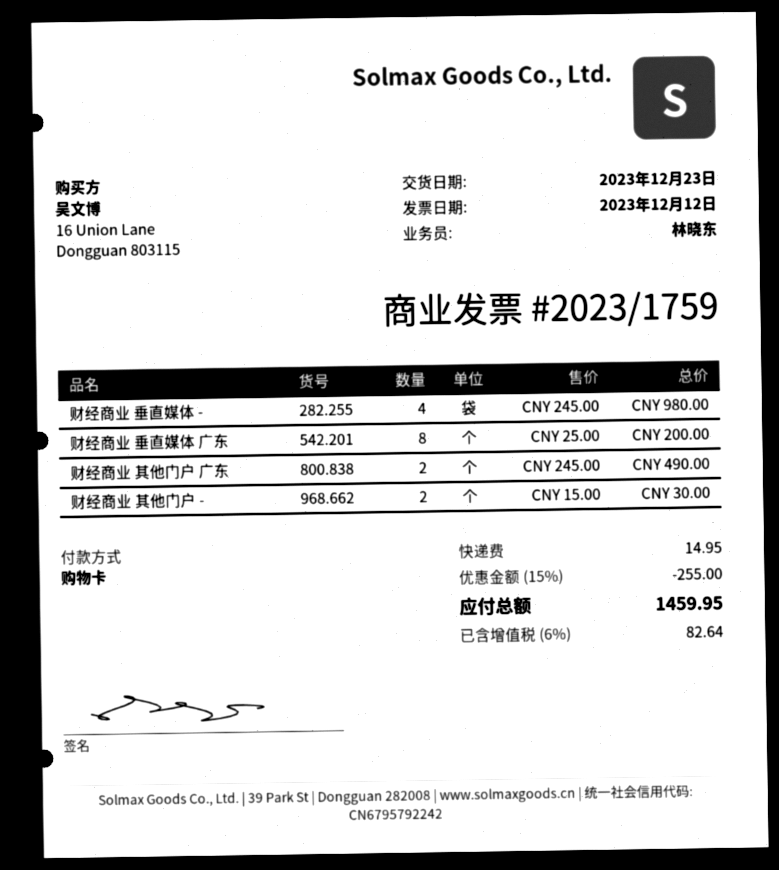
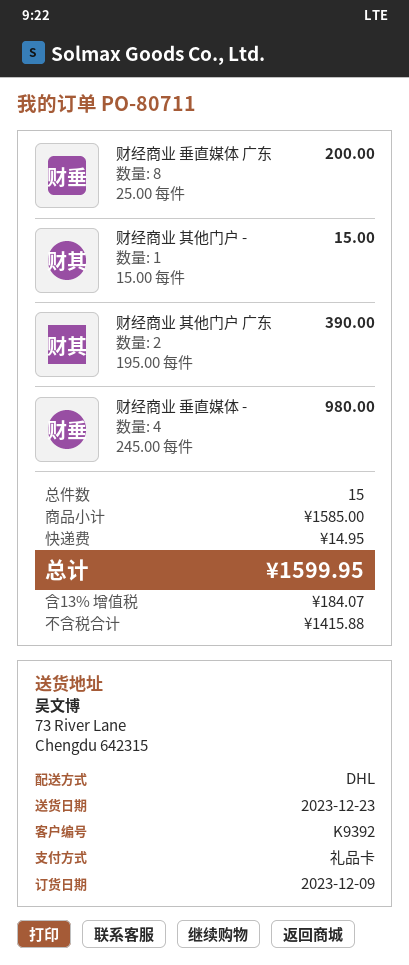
财经商业 其他门户 广东: 2 x 245.00 = 490.00 -> 2 x 195.00 = 390.00
财经商业 其他门户 -: 2 x 15.00 = 30.00 -> 1 x 15.00 = 15.00
discount: 15% = 255.00 -> none
tax: 6% = 82.64 -> 13% = 184.07
total: 1459.95 -> 1599.95

